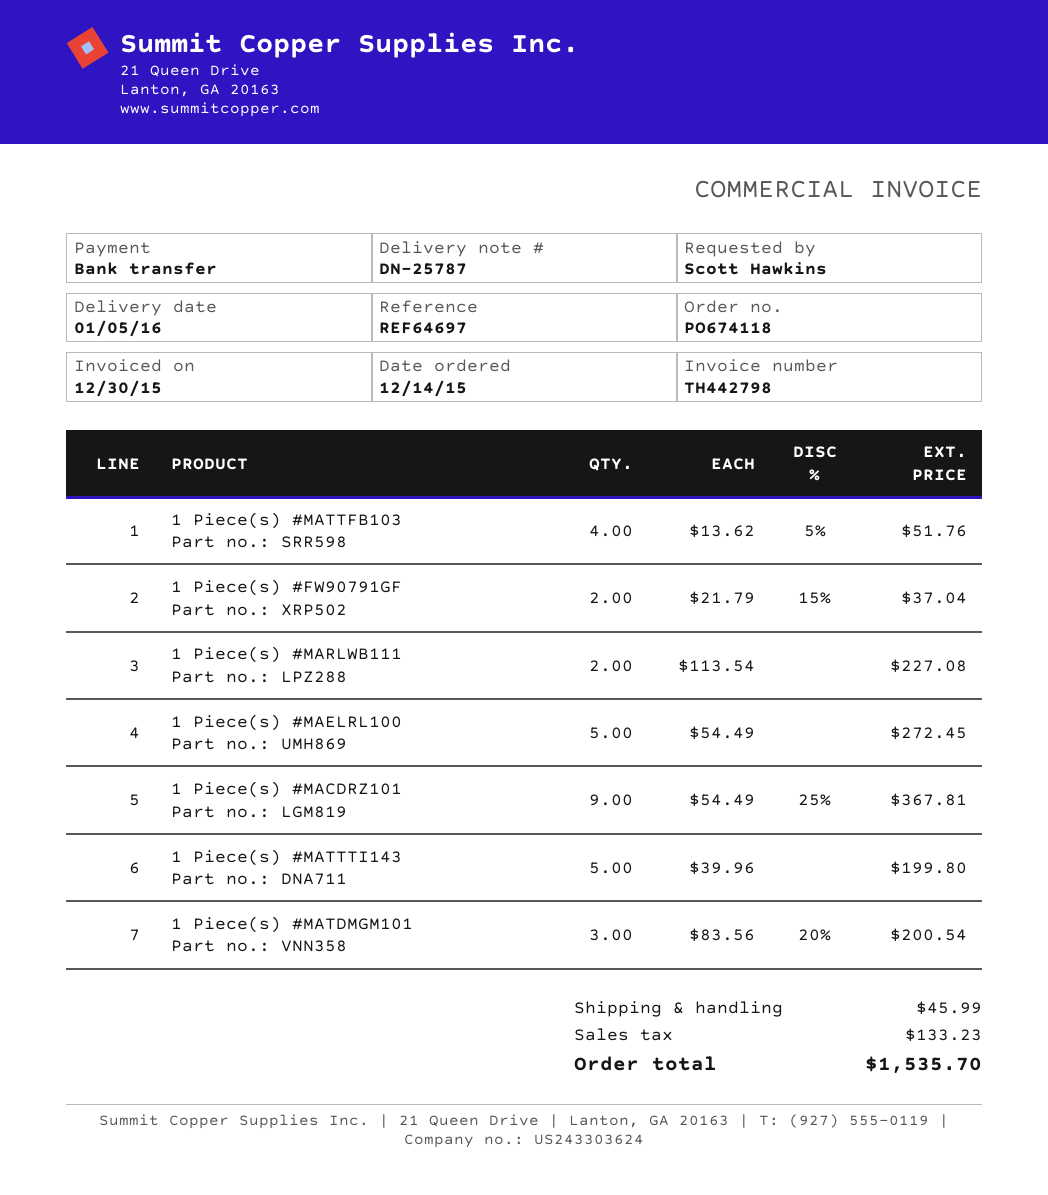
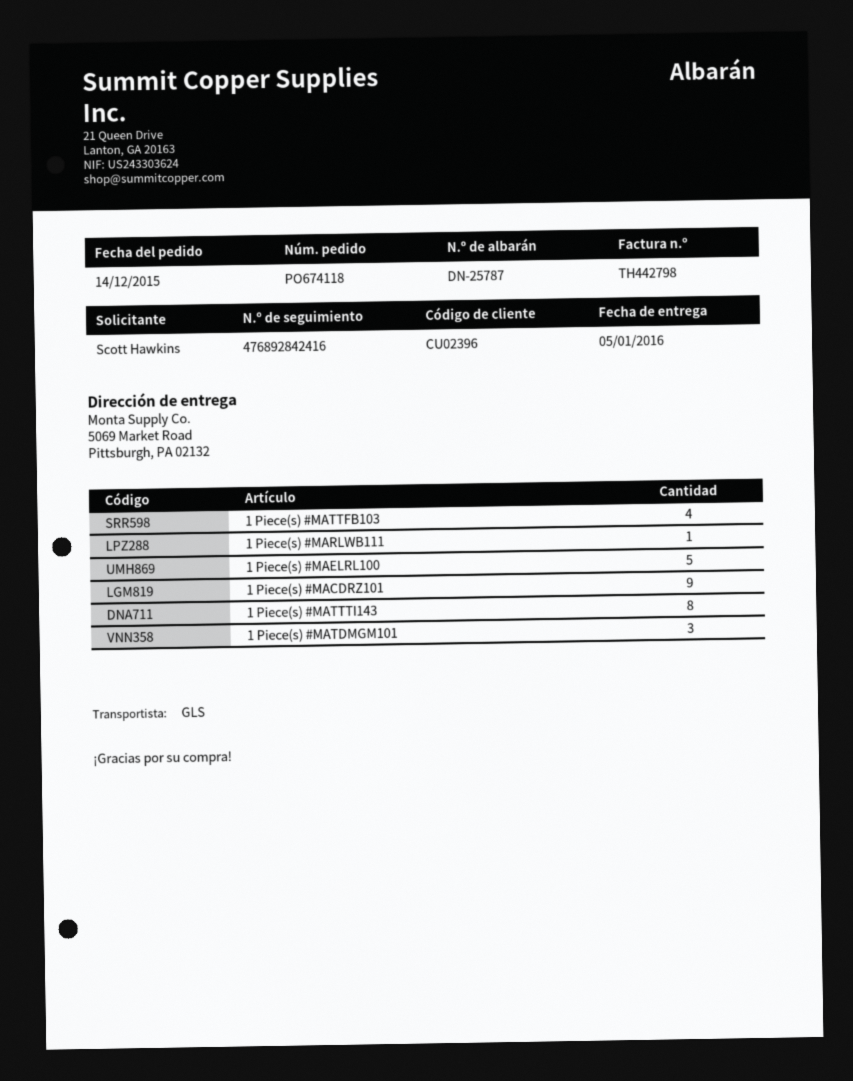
1 Piece(s) #FW90791GF: 2 -> none
1 Piece(s) #MARLWB111: 2 -> 1
1 Piece(s) #MATTTI143: 5 -> 8

